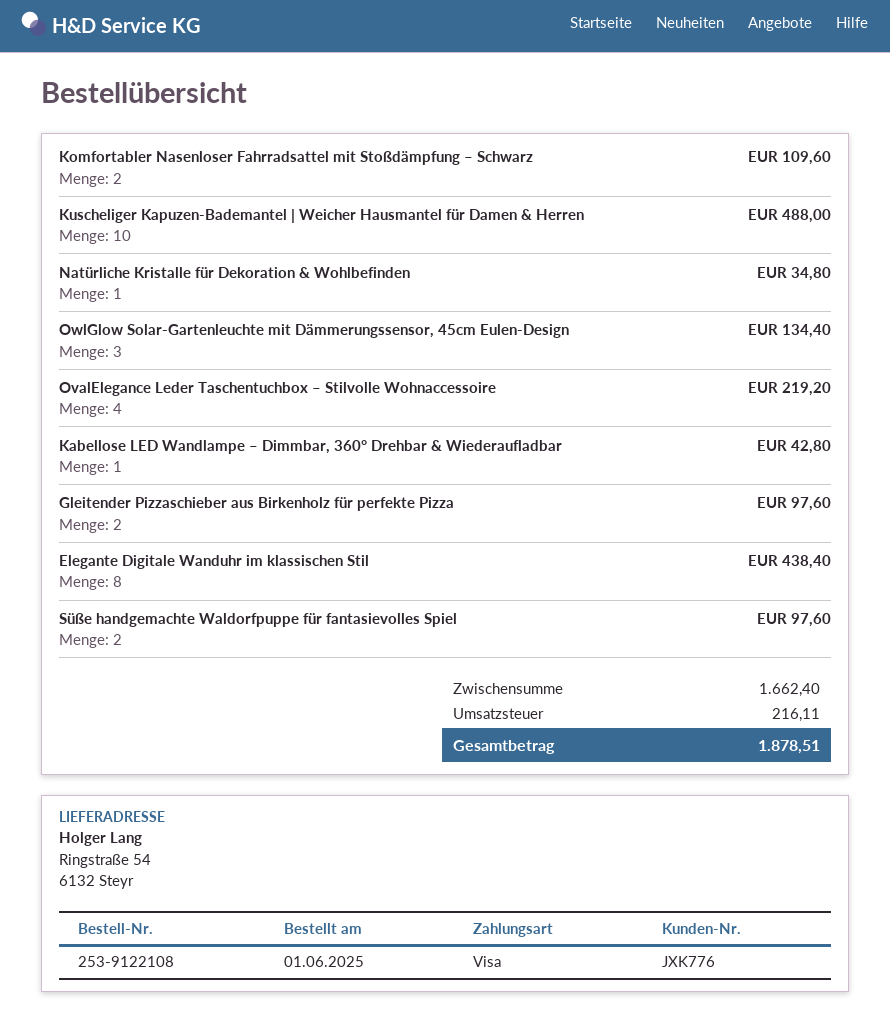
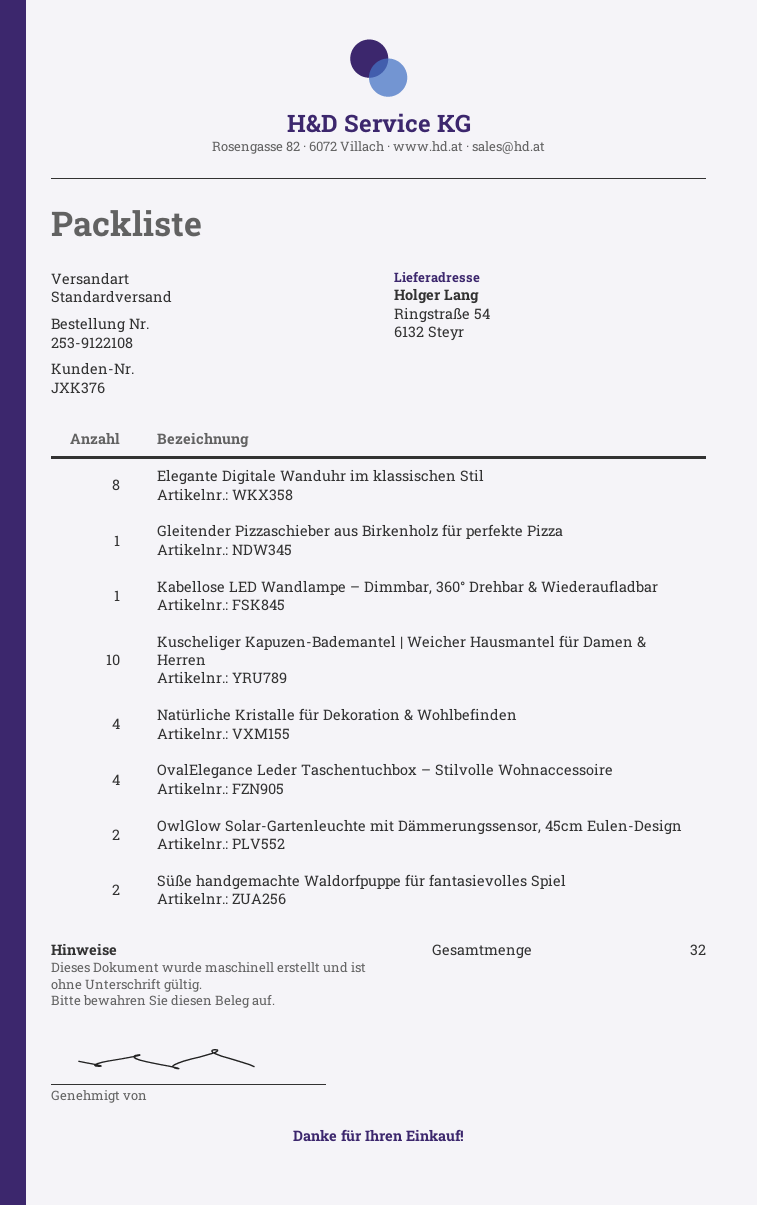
customer number: JXK776 -> JXK376
Komfortabler Nasenloser Fahrradsattel mit Stoßdämpfung – Schwarz: 2 -> none
Natürliche Kristalle für Dekoration & Wohlbefinden: 1 -> 4
OwlGlow Solar-Gartenleuchte mit Dämmerungssensor, 45cm Eulen-Design: 3 -> 2
Gleitender Pizzaschieber aus Birkenholz für perfekte Pizza: 2 -> 1

